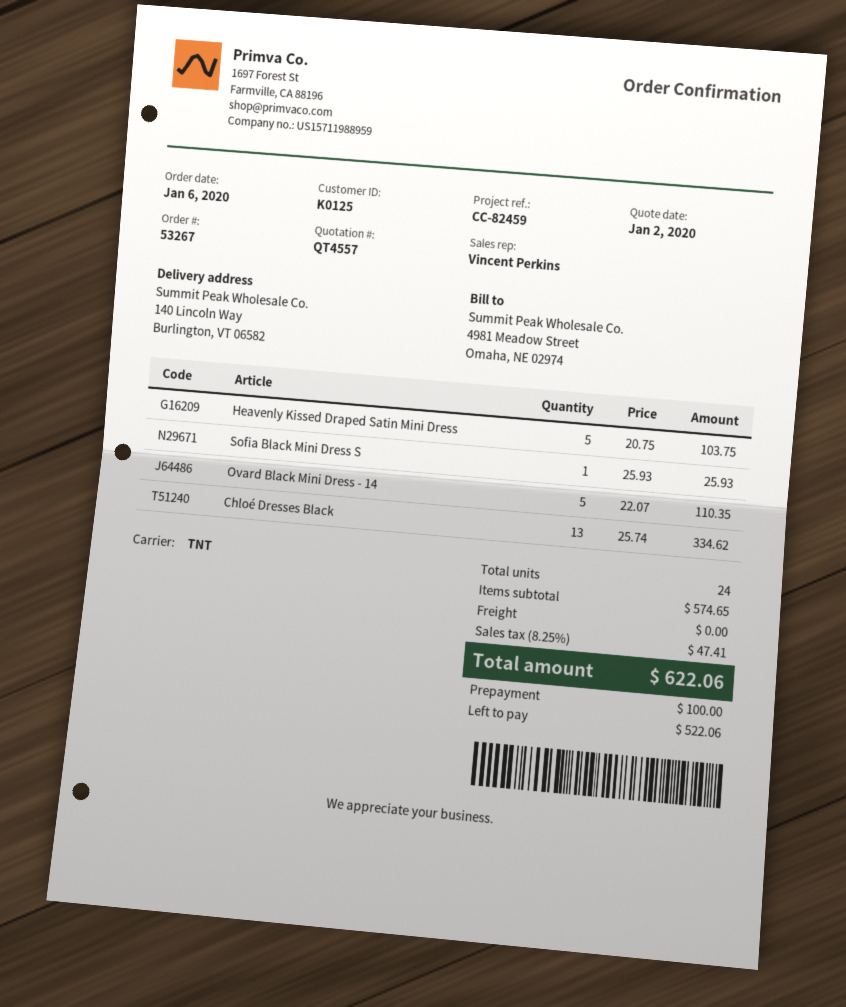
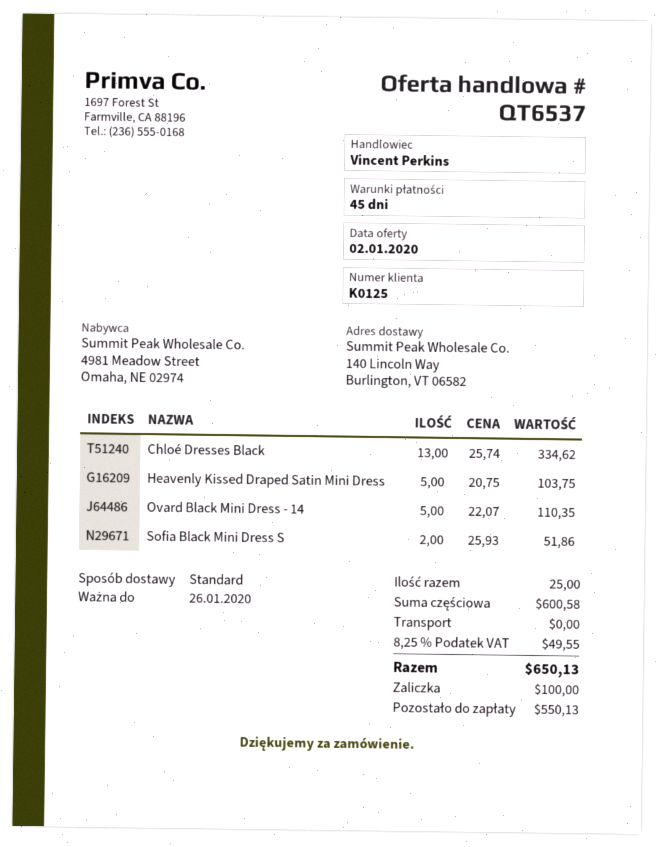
quote number: QT4557 -> QT6537
shipping method: TNT -> standard
Sofia Black Mini Dress S: 1 x 25.93 = 25.93 -> 2 x 25.93 = 51.86
total quantity: 24 -> 25
subtotal: 574.65 -> 600.58
tax: 8.25% = 47.41 -> 8.25% = 49.55
total: 622.06 -> 650.13
balance: 522.06 -> 550.13

